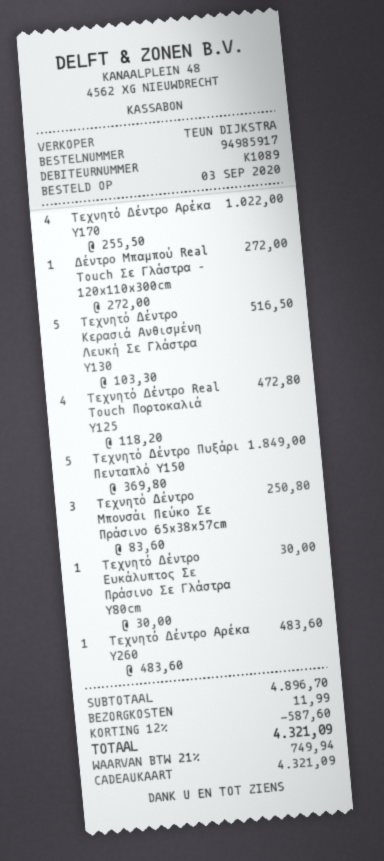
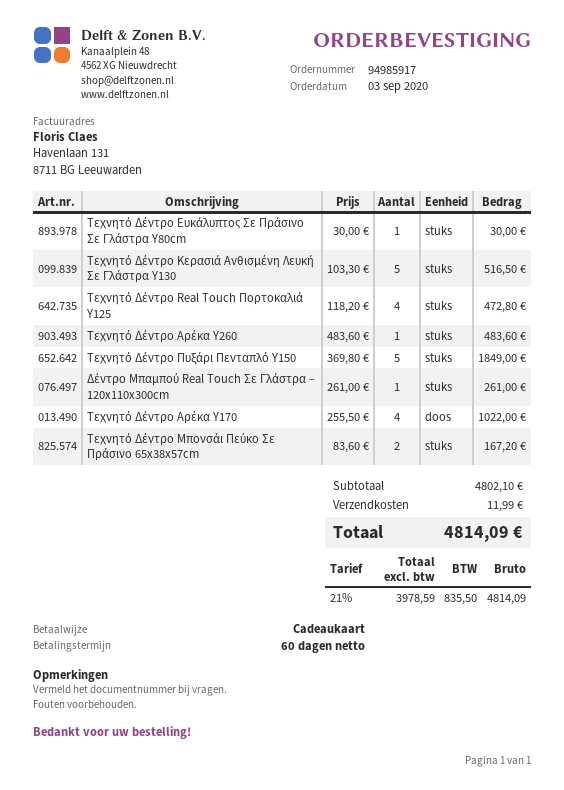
Δέντρο Μπαμπού Real Touch Σε Γλάστρα – 120x110x300cm: 1 x 272.00 = 272.00 -> 1 x 261.00 = 261.00
Τεχνητό Δέντρο Μπονσάι Πεύκο Σε Πράσινο 65x38x57cm: 3 x 83.60 = 250.80 -> 2 x 83.60 = 167.20
subtotal: 4896.70 -> 4802.10
discount: 12% = 587.60 -> none
tax: 21% = 749.94 -> 21% = 835.50
total: 4321.09 -> 4814.09

